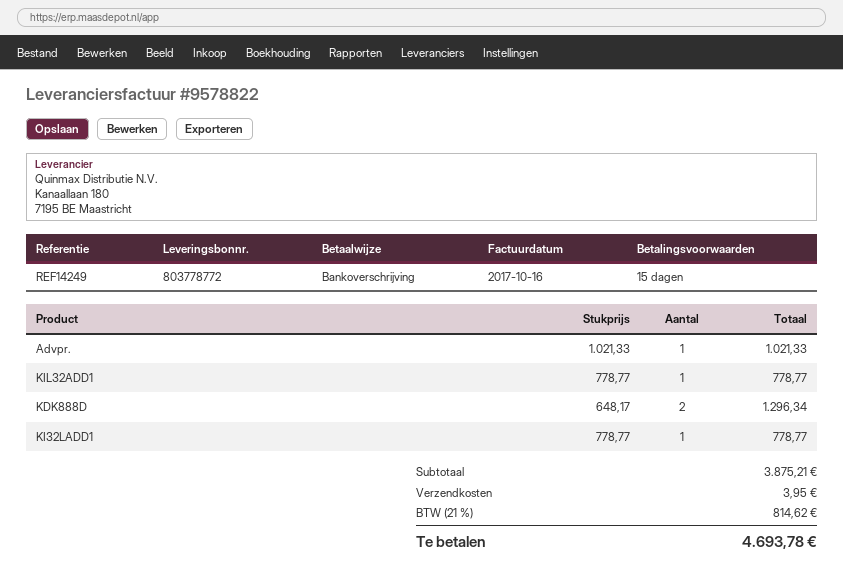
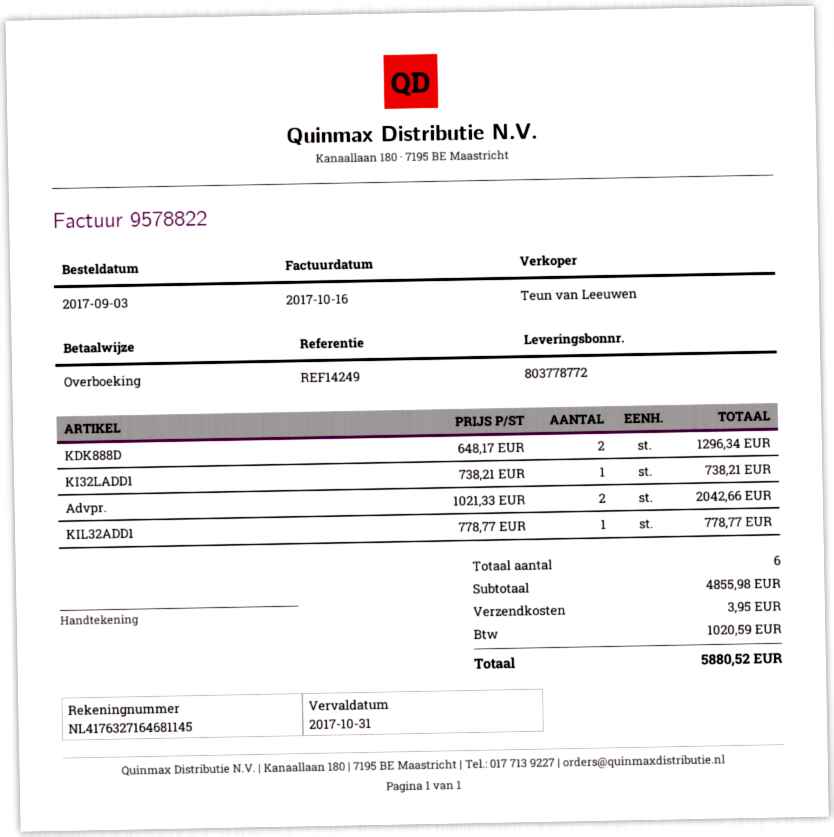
Advpr.: 1 x 1021.33 = 1021.33 -> 2 x 1021.33 = 2042.66
KI32LADD1: 1 x 778.77 = 778.77 -> 1 x 738.21 = 738.21
subtotal: 3875.21 -> 4855.98
tax: 814.62 -> 1020.59
total: 4693.78 -> 5880.52

